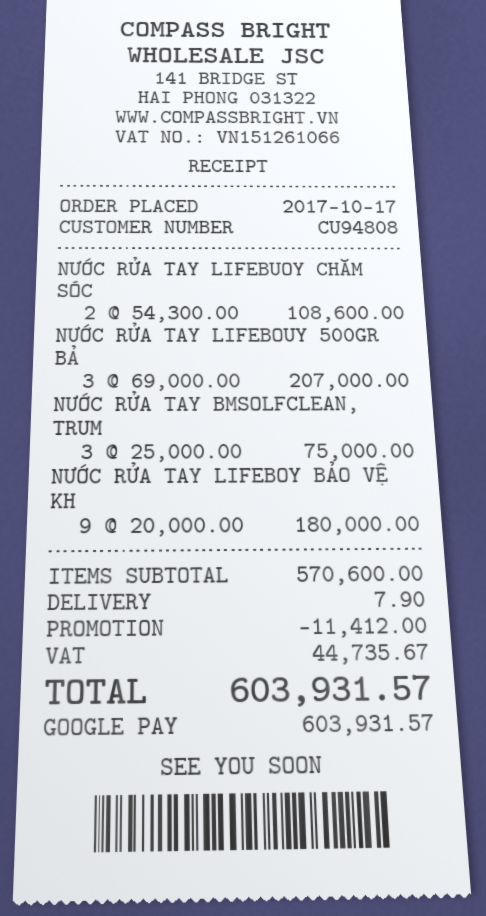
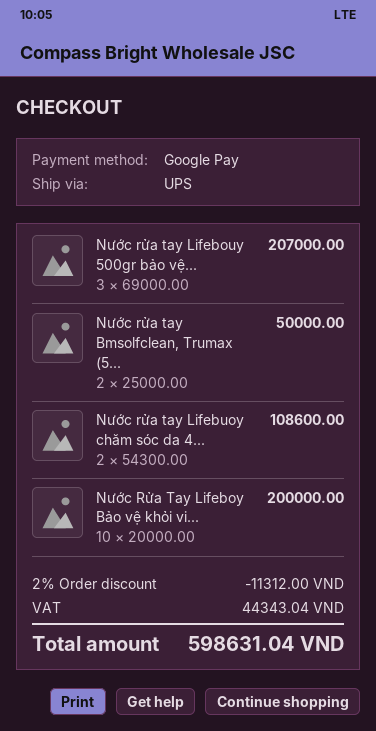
NƯỚC RỬA TAY BMSOLFCLEAN, TRUM: 3 x 25000.00 = 75000.00 -> 2 x 25000.00 = 50000.00
NƯỚC RỬA TAY LIFEBOY BẢO VỆ KH: 9 x 20000.00 = 180000.00 -> 10 x 20000.00 = 200000.00
discount: 11412.00 -> 11312.00
shipping: 7.90 -> none
tax: 44735.67 -> 44343.04
total: 603931.57 -> 598631.04

